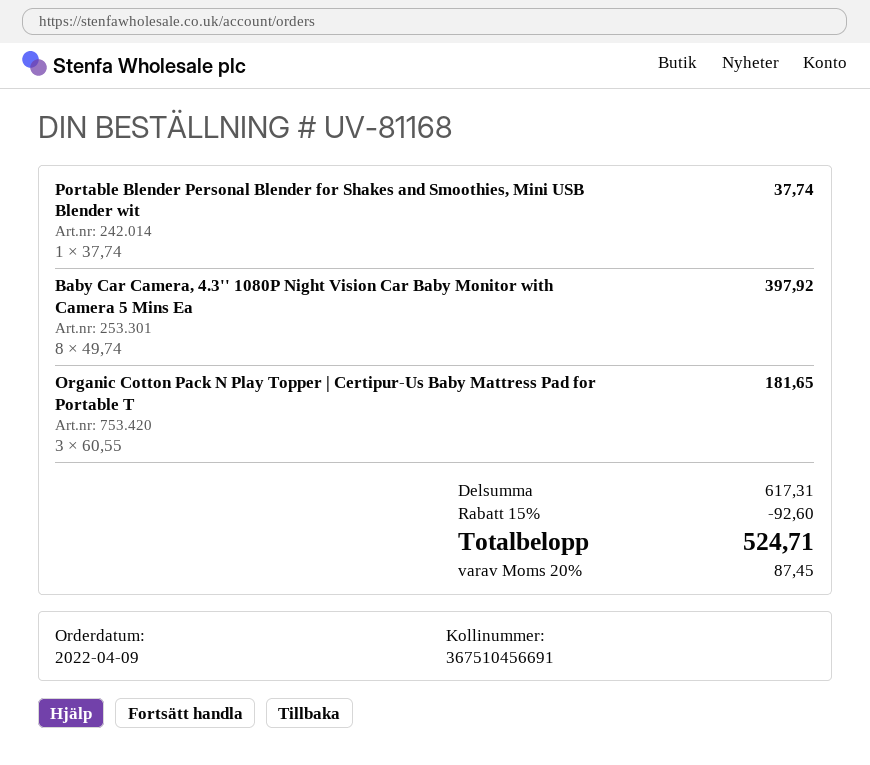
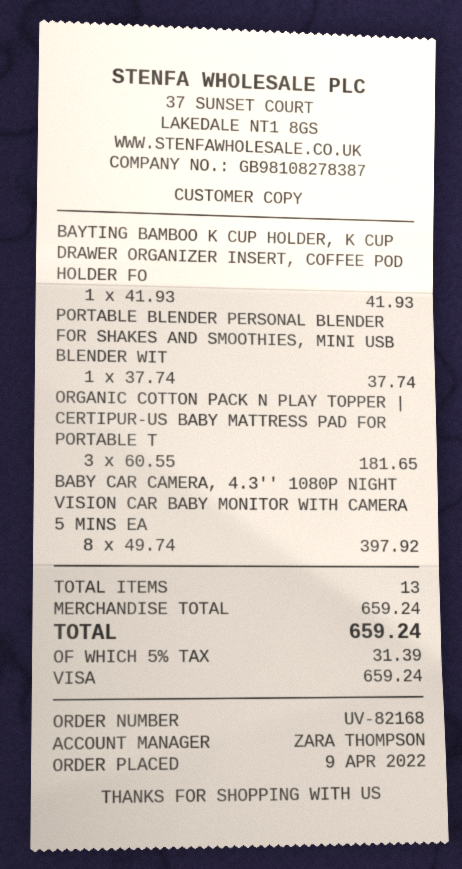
order number: UV-81168 -> UV-82168
BAYTING BAMBOO K CUP HOLDER, K CUP DRAWER ORGANIZER INSERT, COFFEE POD HOLDER FO: none -> 1 x 41.93 = 41.93
subtotal: 617.31 -> 659.24
discount: 15% = 92.60 -> none
tax: 20% = 87.45 -> 5% = 31.39
total: 524.71 -> 659.24

